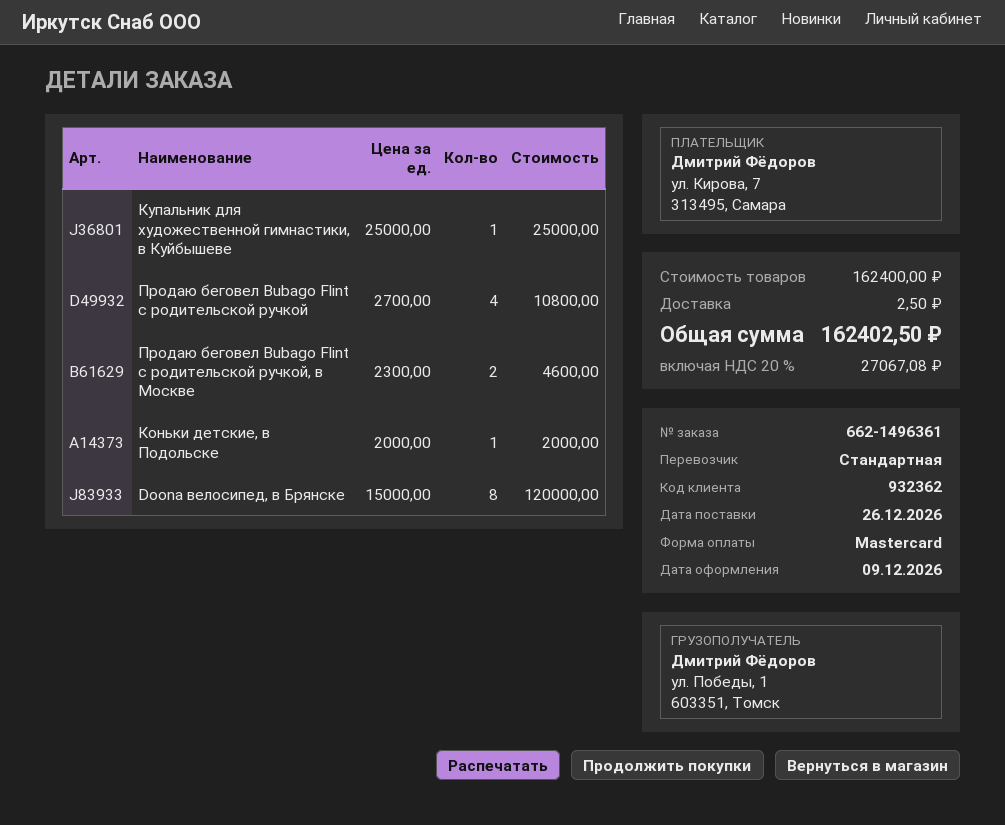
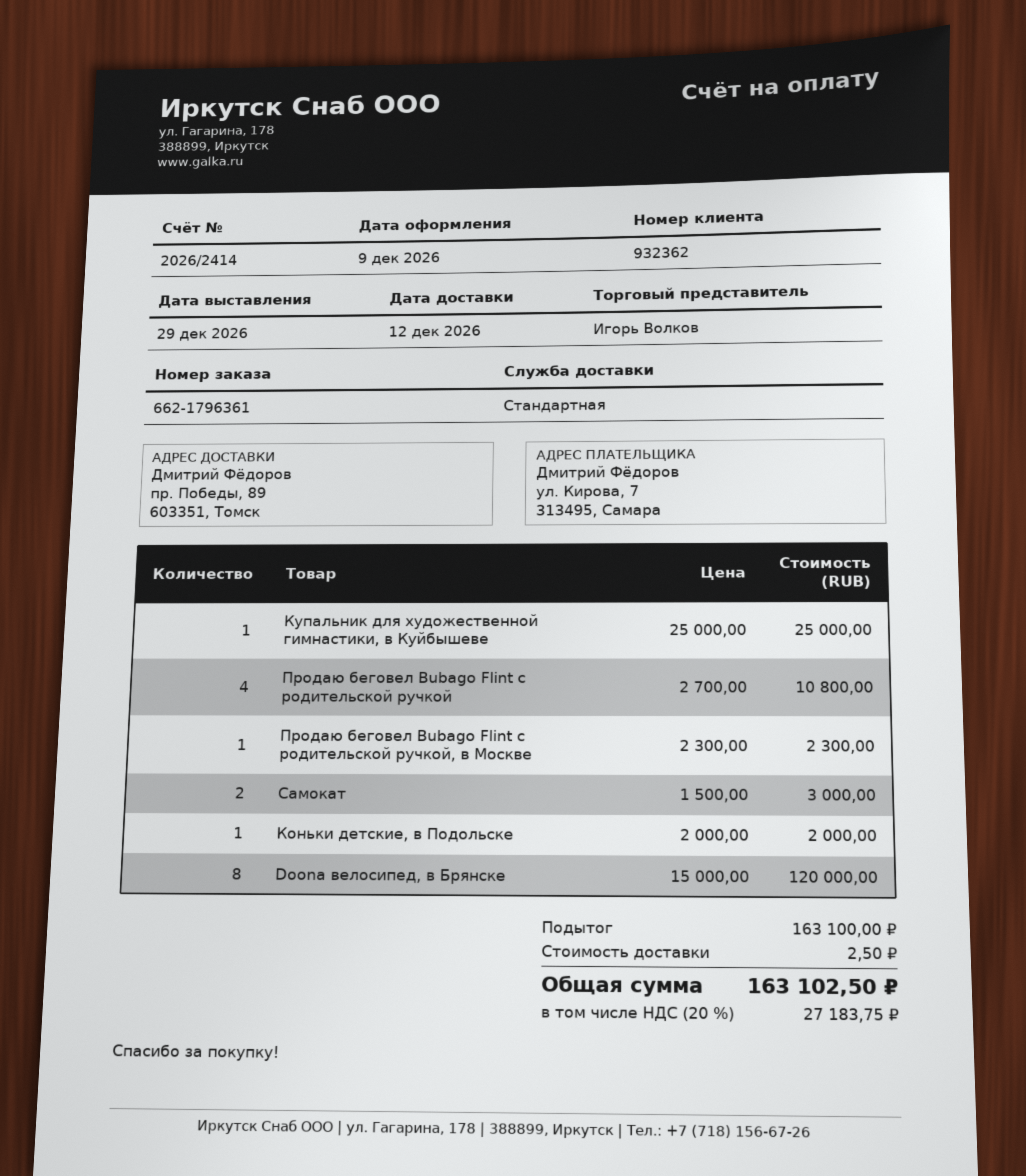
order number: 662-1496361 -> 662-1796361
delivery date: 2026-12-26 -> 2026-12-12
ship to: ул. Победы, 1, 603351, Томск -> пр. Победы, 89, 603351, Томск
Продаю беговел Bubago Flint с родительской ручкой, в Москве: 2 x 2300.00 = 4600.00 -> 1 x 2300.00 = 2300.00
Самокат: none -> 2 x 1500.00 = 3000.00
subtotal: 162400.00 -> 163100.00
tax: 20% = 27067.08 -> 20% = 27183.75
total: 162402.50 -> 163102.50

